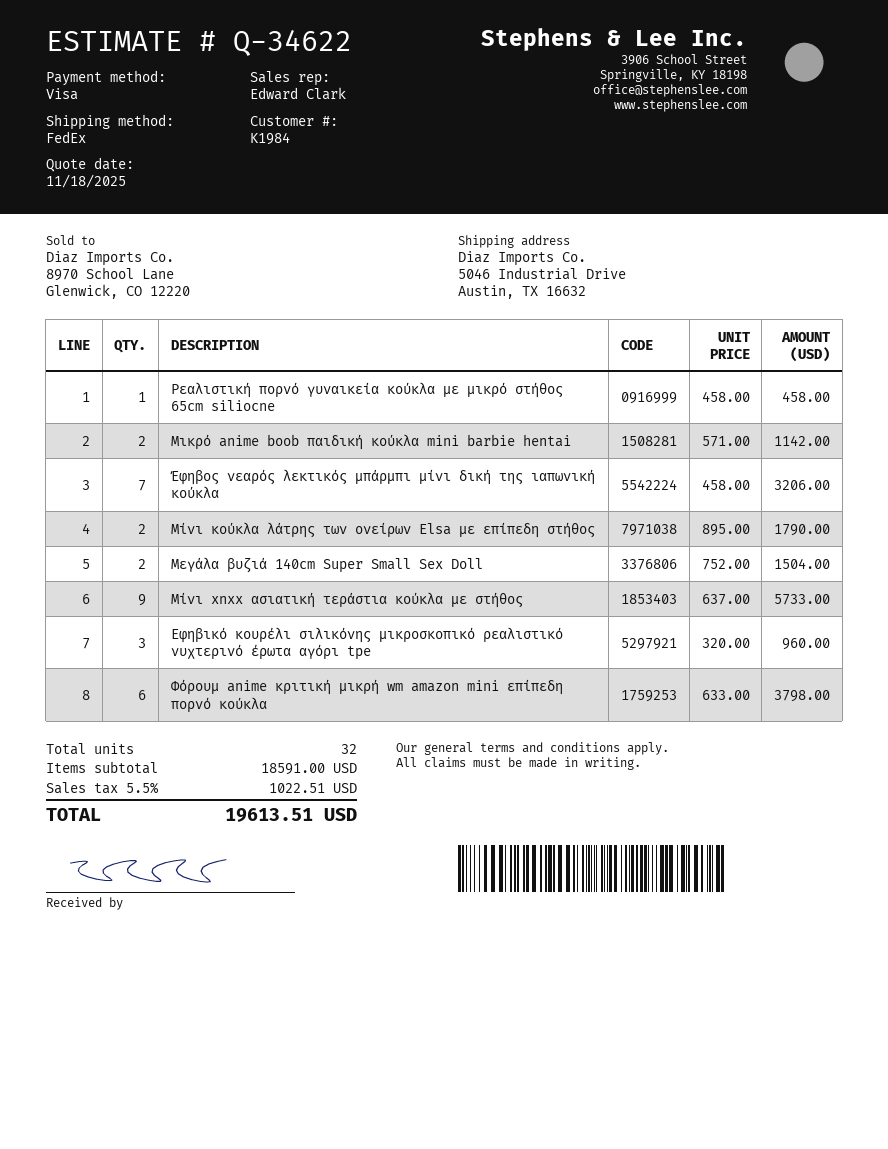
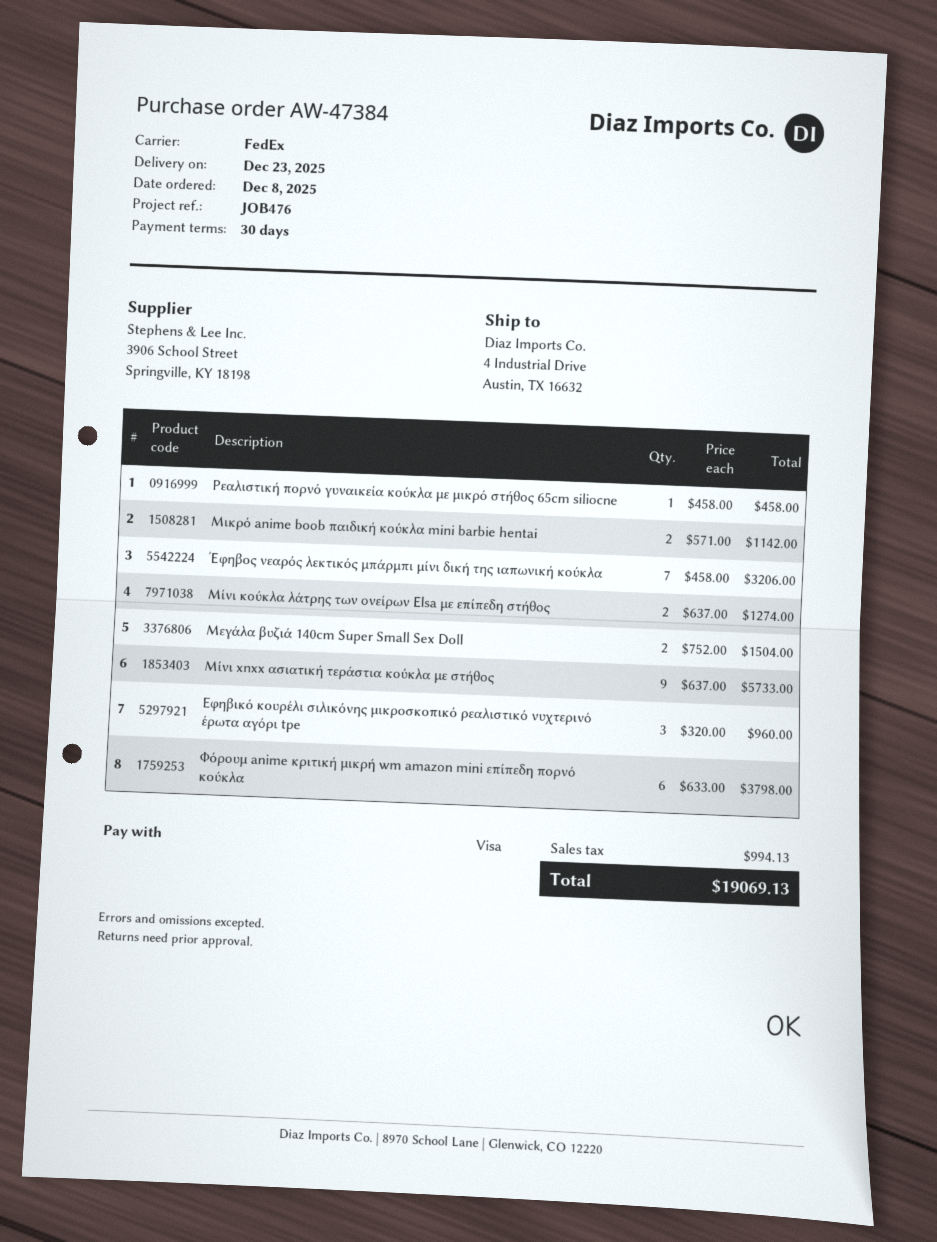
ship to: 5046 Industrial Drive, Austin, TX 16632 -> 4 Industrial Drive, Austin, TX 16632
Μίνι κούκλα λάτρης των ονείρων Elsa με επίπεδη στήθος: 2 x 895.00 = 1790.00 -> 2 x 637.00 = 1274.00
tax: 1022.51 -> 994.13
total: 19613.51 -> 19069.13

